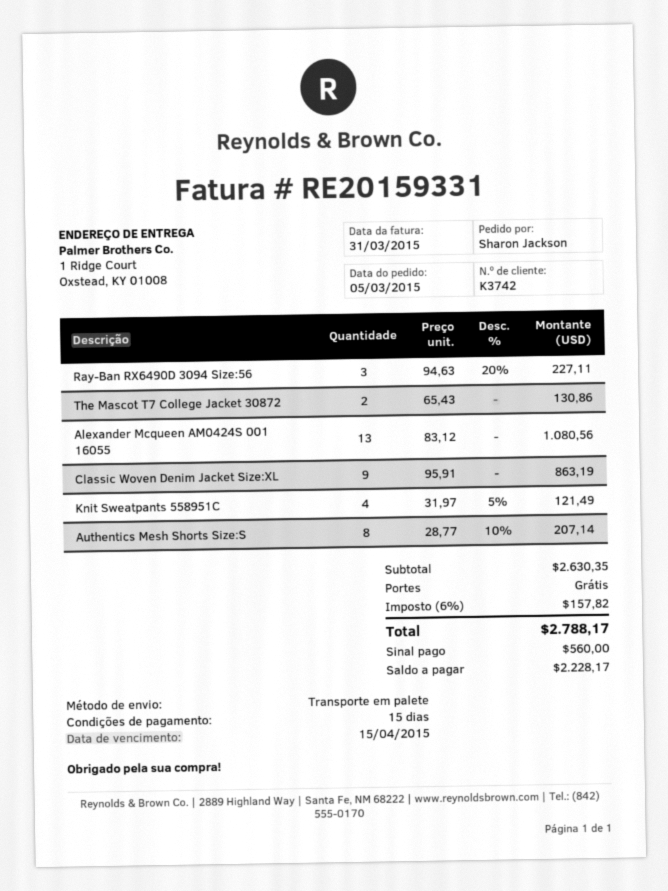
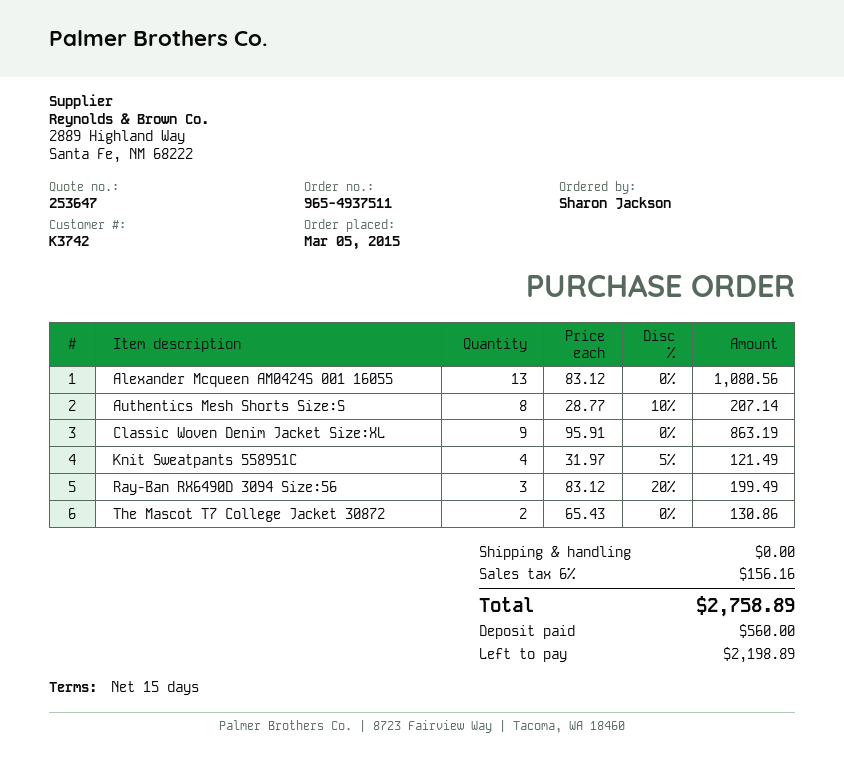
Ray-Ban RX6490D 3094 Size:56: 3 x 94.63 - 20% = 227.11 -> 3 x 83.12 - 20% = 199.49
tax: 6% = 157.82 -> 6% = 156.16
total: 2788.17 -> 2758.89
balance: 2228.17 -> 2198.89

